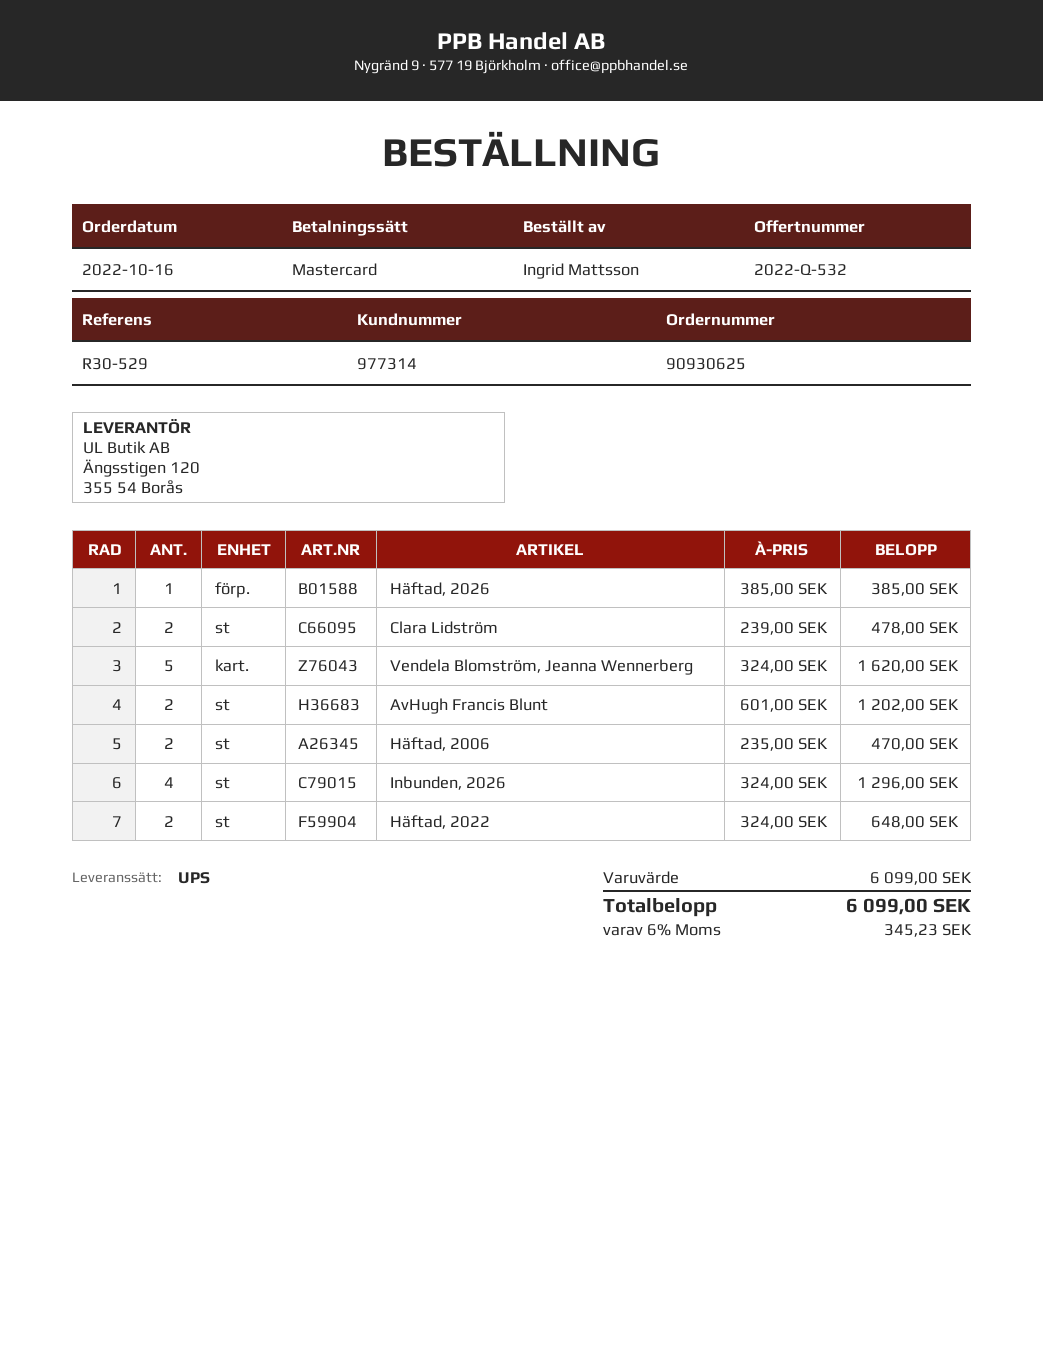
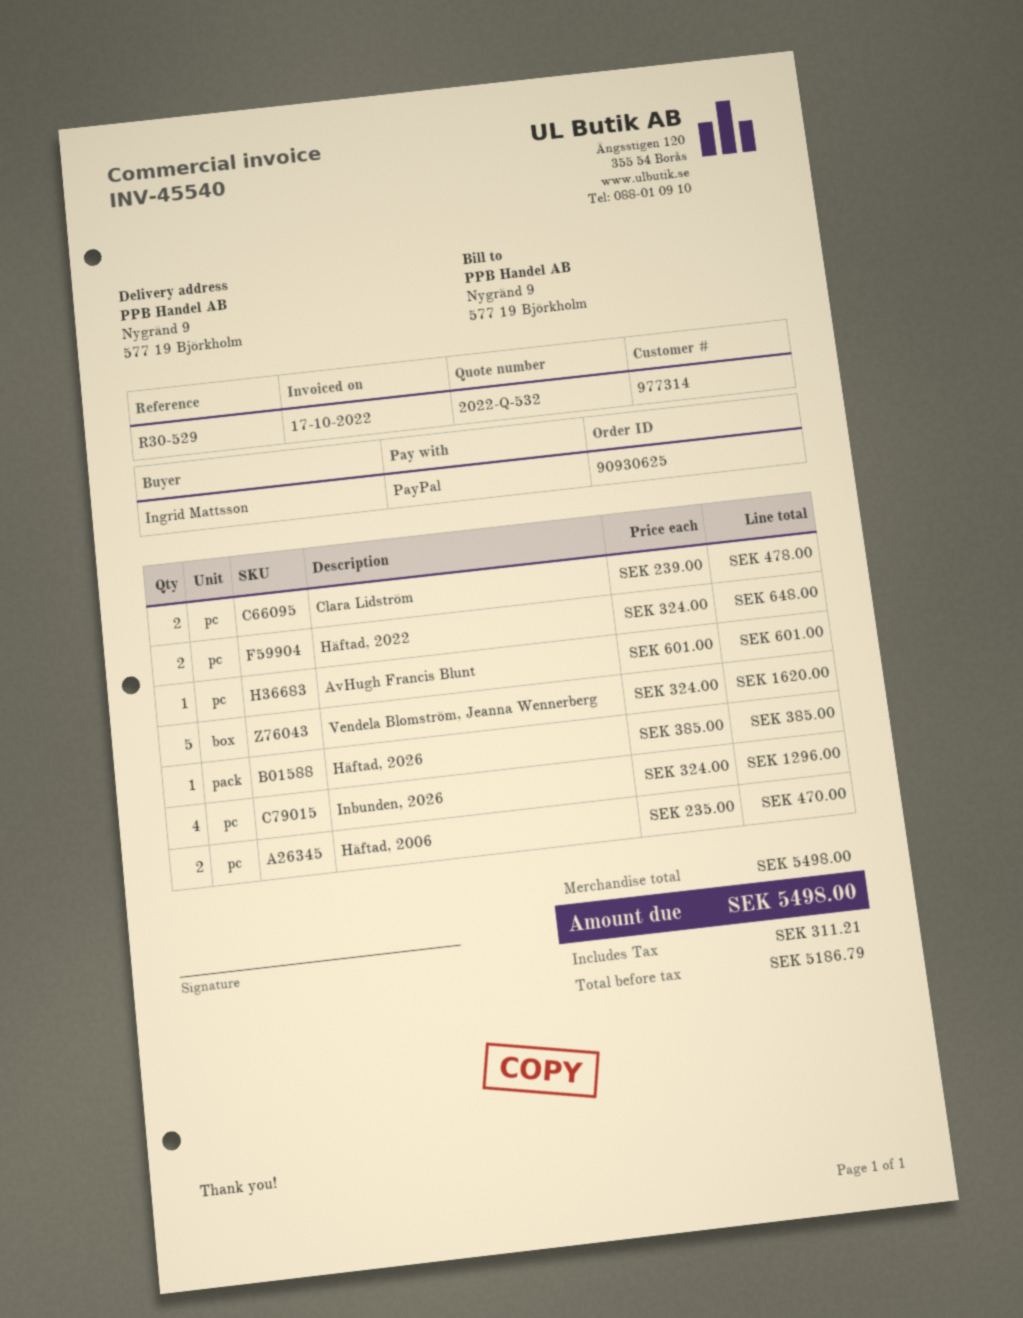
payment method: Mastercard -> PayPal
AvHugh Francis Blunt: 2 x 601.00 = 1202.00 -> 1 x 601.00 = 601.00
subtotal: 6099.00 -> 5498.00
tax: 345.23 -> 311.21
total: 6099.00 -> 5498.00

